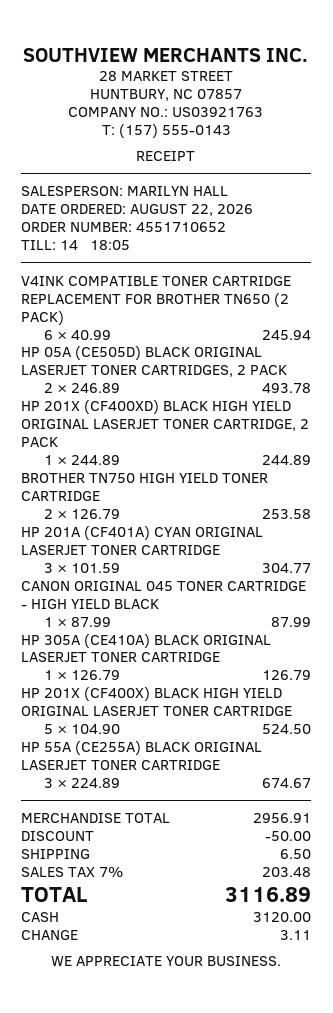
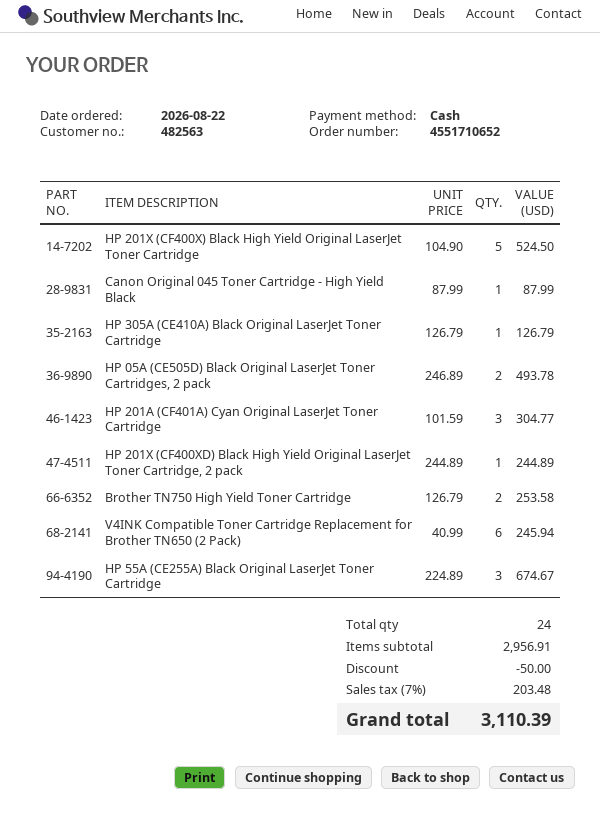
shipping: 6.50 -> none
total: 3116.89 -> 3110.39

